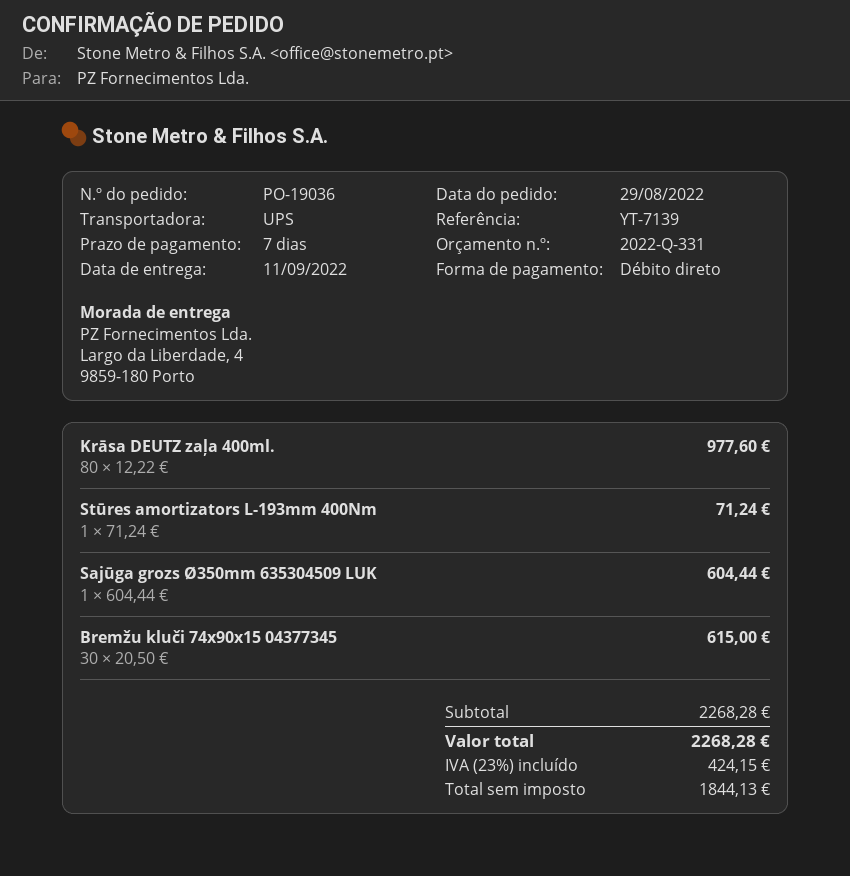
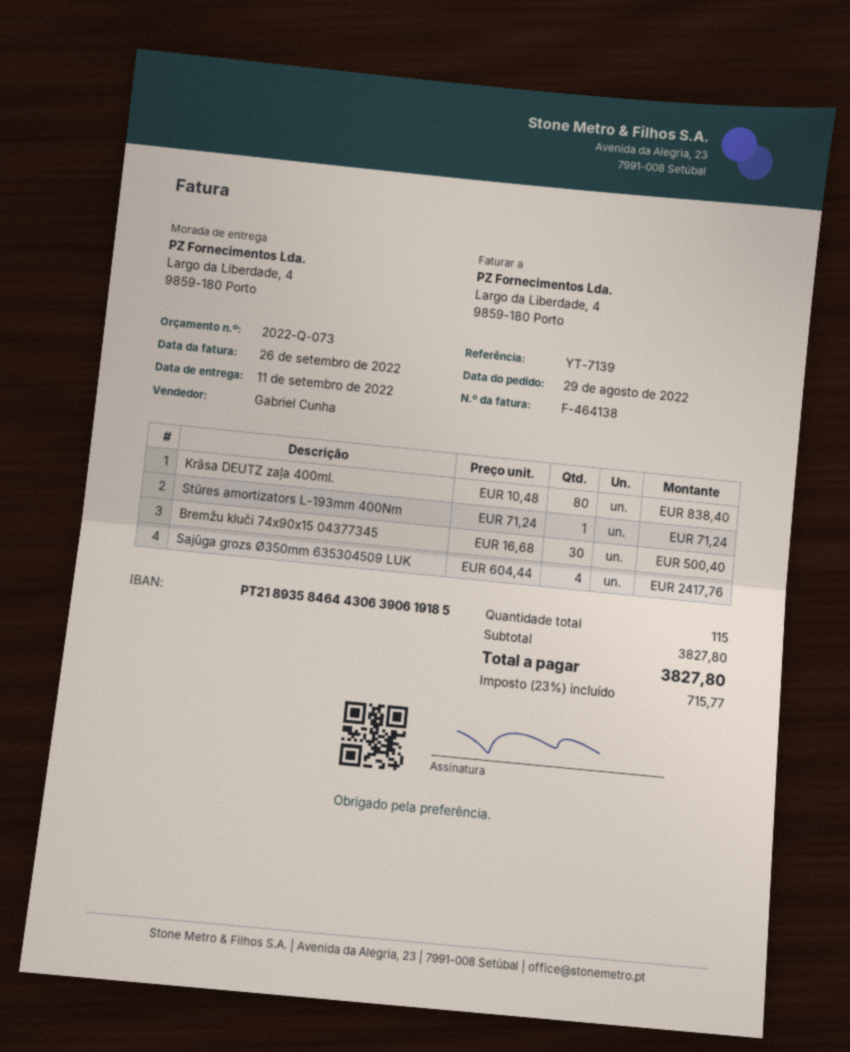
quote number: 2022-Q-331 -> 2022-Q-073
Krāsa DEUTZ zaļa 400ml.: 80 x 12.22 = 977.60 -> 80 x 10.48 = 838.40
Sajūga grozs Ø350mm 635304509 LUK: 1 x 604.44 = 604.44 -> 4 x 604.44 = 2417.76
Bremžu kluči 74x90x15 04377345: 30 x 20.50 = 615.00 -> 30 x 16.68 = 500.40
subtotal: 2268.28 -> 3827.80
tax: 23% = 424.15 -> 23% = 715.77
total: 2268.28 -> 3827.80

